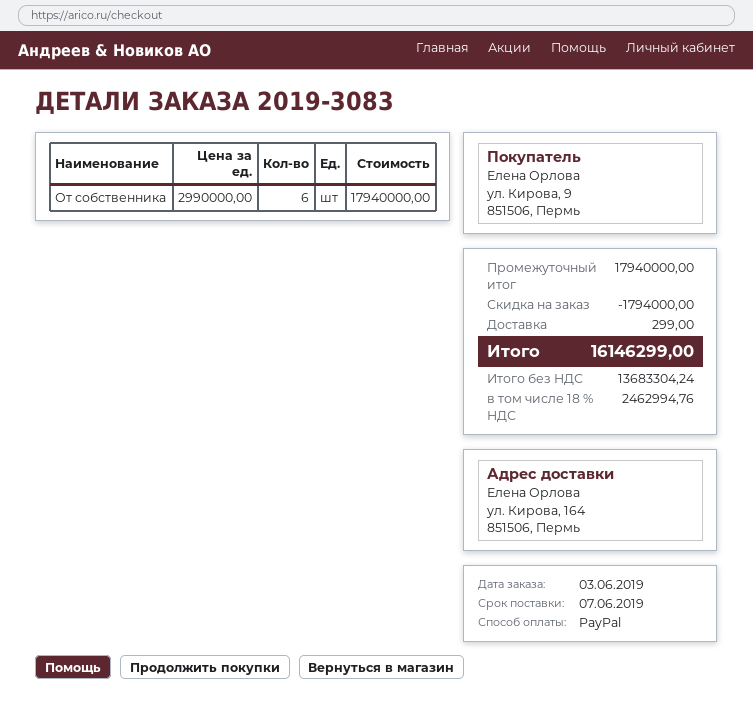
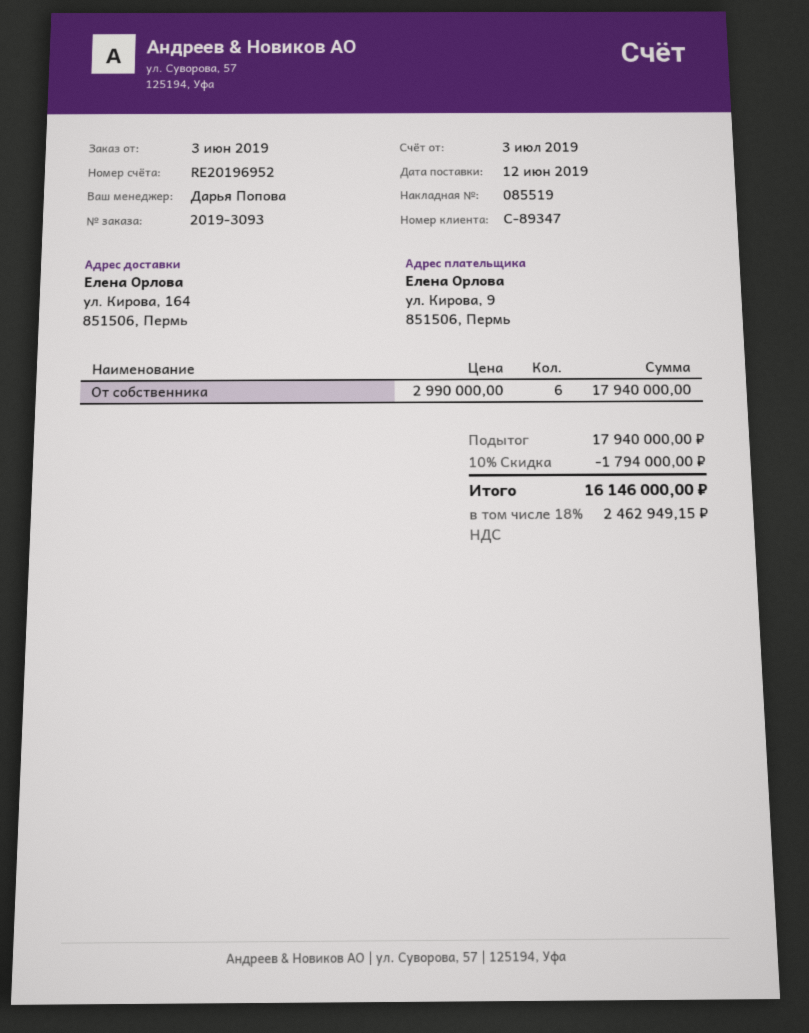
order number: 2019-3083 -> 2019-3093
delivery date: 2019-06-07 -> 2019-06-12
shipping: 299.00 -> none
tax: 18% = 2462994.76 -> 18% = 2462949.15
total: 16146299.00 -> 16146000.00

